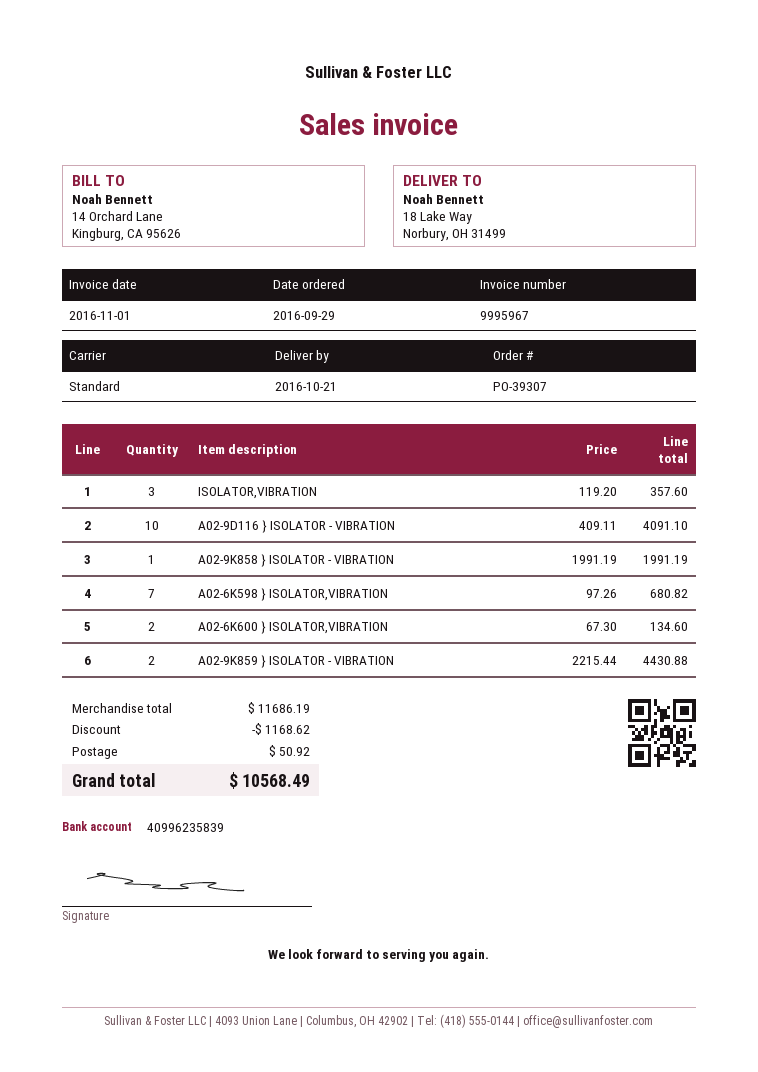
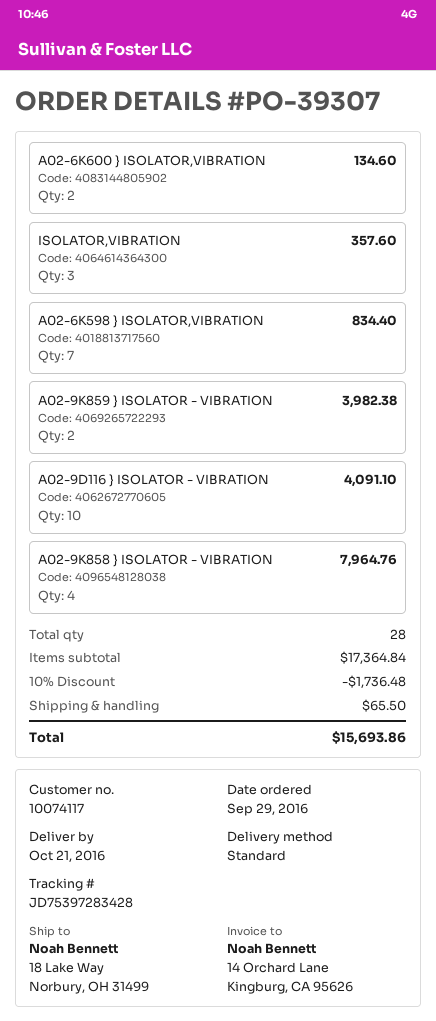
A02-9K858 } ISOLATOR - VIBRATION: 1 for 1991.19 -> 4 for 7964.76
A02-6K598 } ISOLATOR,VIBRATION: 7 for 680.82 -> 7 for 834.40
A02-9K859 } ISOLATOR - VIBRATION: 2 for 4430.88 -> 2 for 3982.38
subtotal: 11686.19 -> 17364.84
discount: 1168.62 -> 1736.48
shipping: 50.92 -> 65.50
total: 10568.49 -> 15693.86

